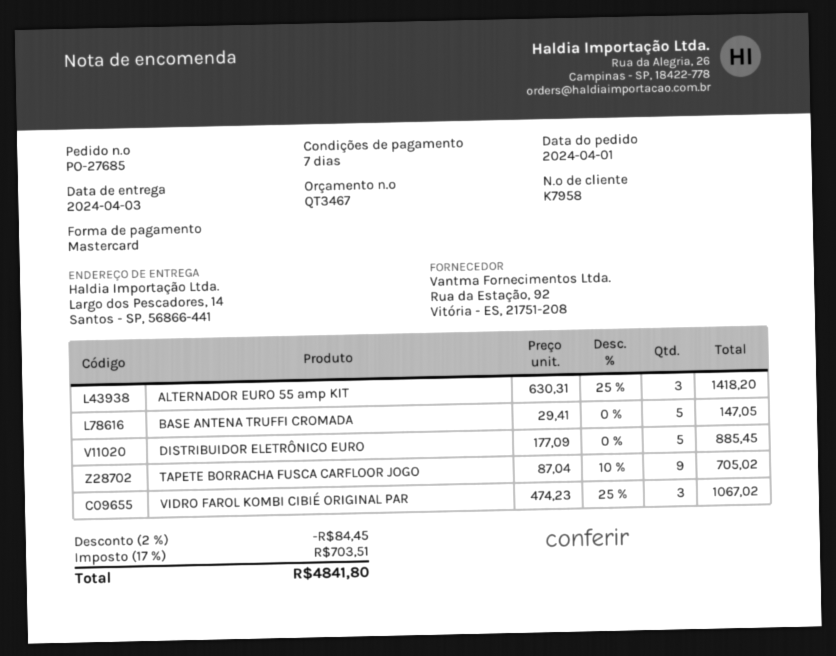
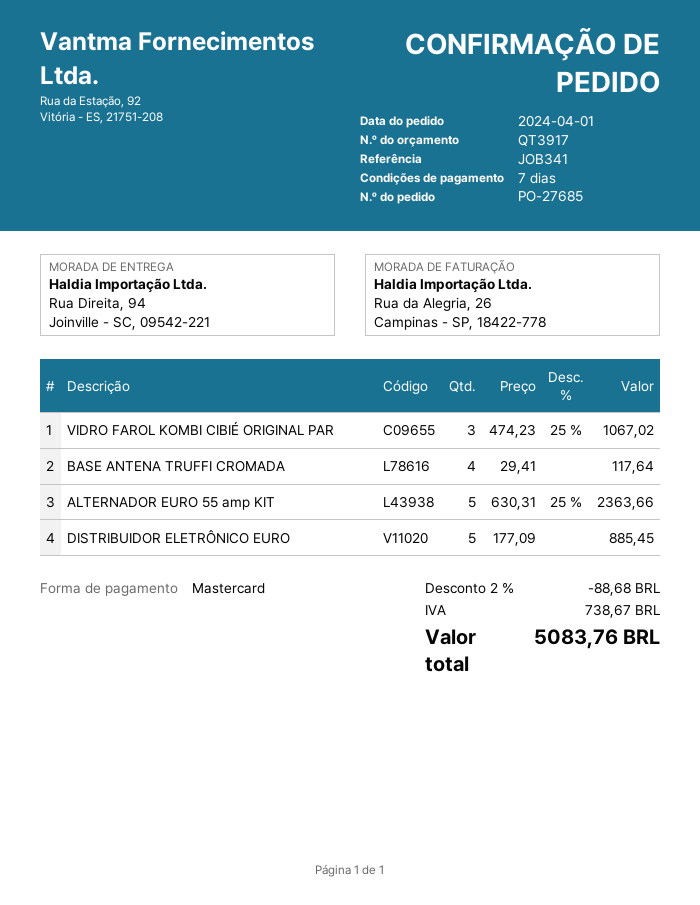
quote number: QT3467 -> QT3917
ship to: Largo dos Pescadores, 14, Santos - SP, 56866-441 -> Rua Direita, 94, Joinville - SC, 09542-221
ALTERNADOR EURO 55 amp KIT: 3 x 630.31 - 25% = 1418.20 -> 5 x 630.31 - 25% = 2363.66
BASE ANTENA TRUFFI CROMADA: 5 x 29.41 = 147.05 -> 4 x 29.41 = 117.64
TAPETE BORRACHA FUSCA CARFLOOR JOGO: 9 x 87.04 - 10% = 705.02 -> none
discount: 2% = 84.45 -> 2% = 88.68
tax: 703.51 -> 738.67
total: 4841.80 -> 5083.76

